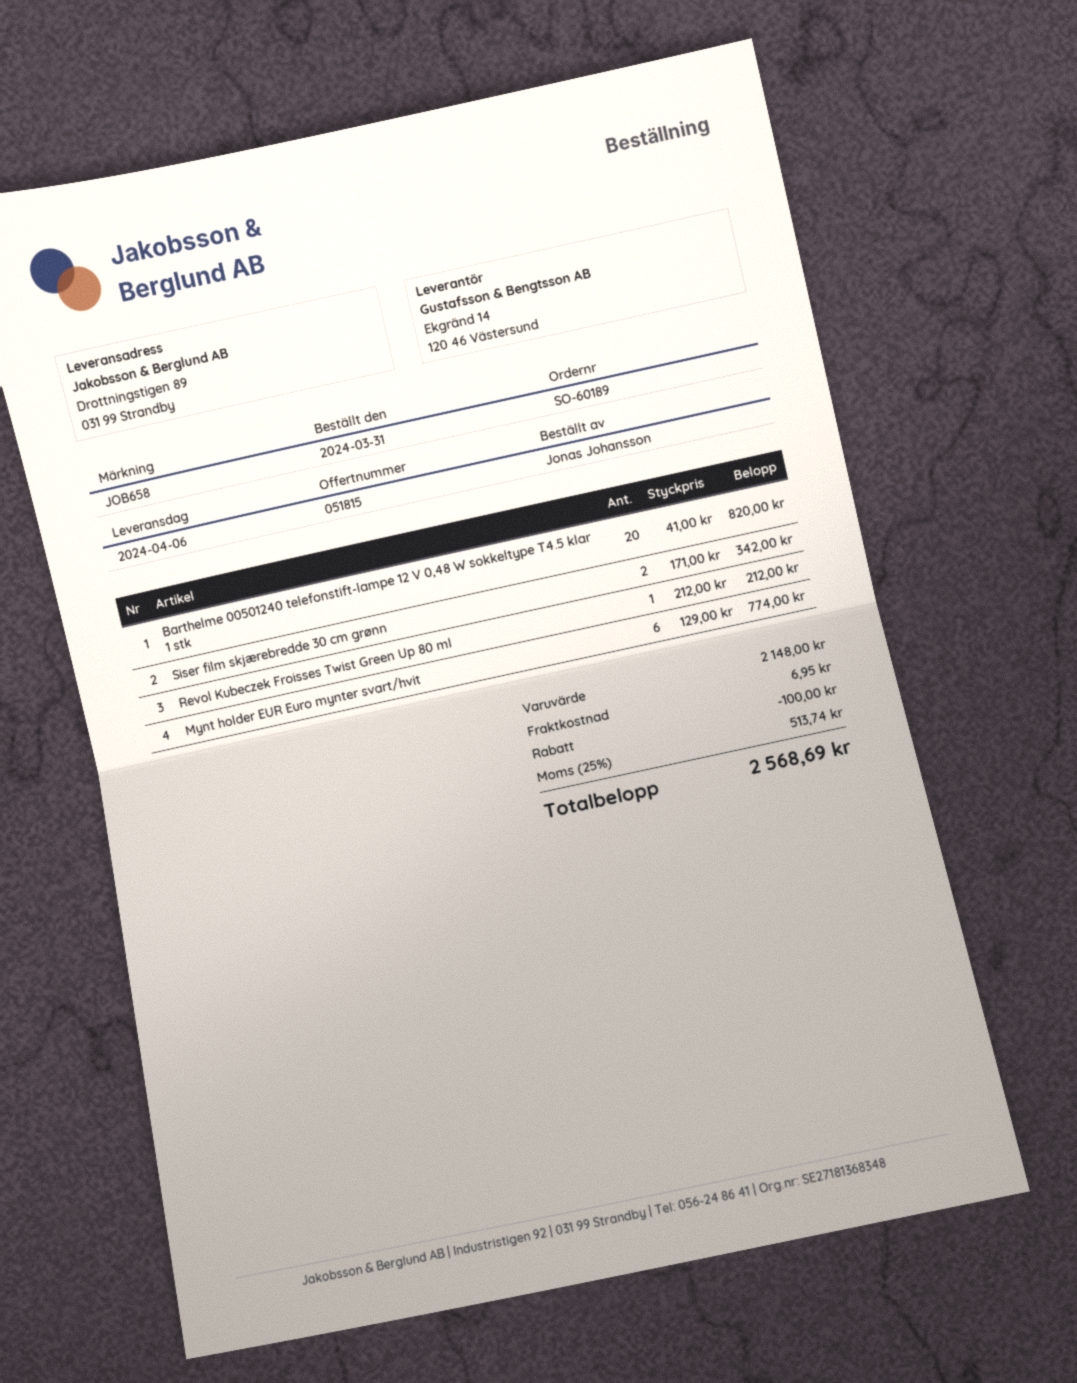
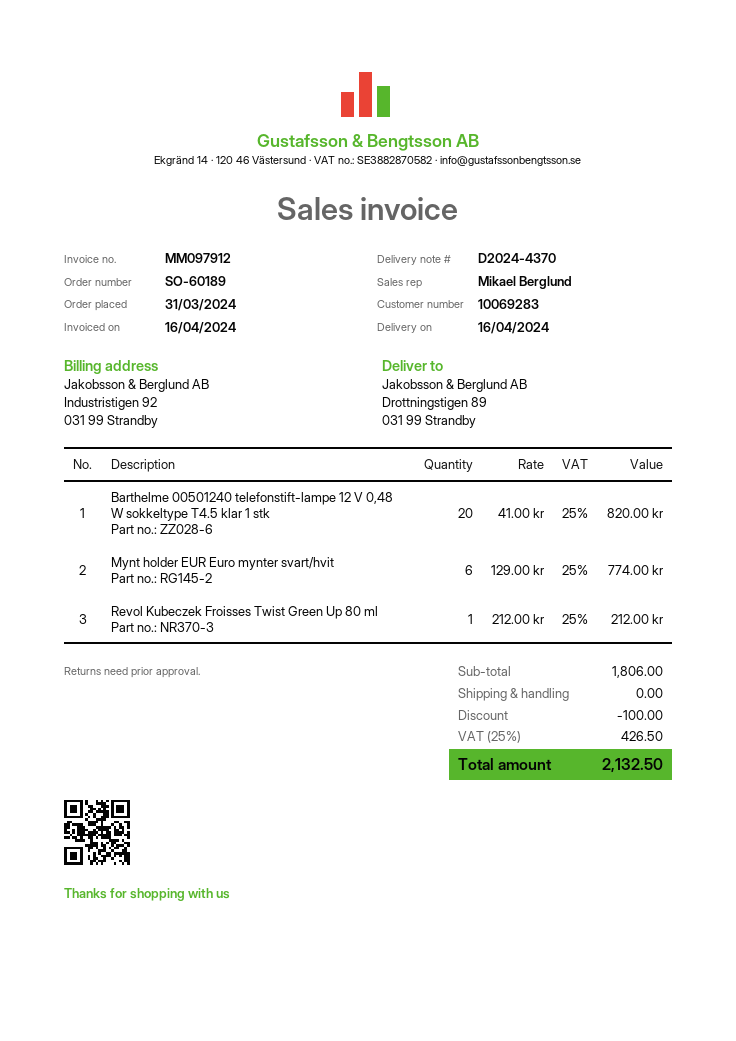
delivery date: 2024-04-06 -> 2024-04-16
Siser film skjærebredde 30 cm grønn: 2 x 171.00 = 342.00 -> none
subtotal: 2148.00 -> 1806.00
shipping: 6.95 -> 0.00
tax: 25% = 513.74 -> 25% = 426.50
total: 2568.69 -> 2132.50

